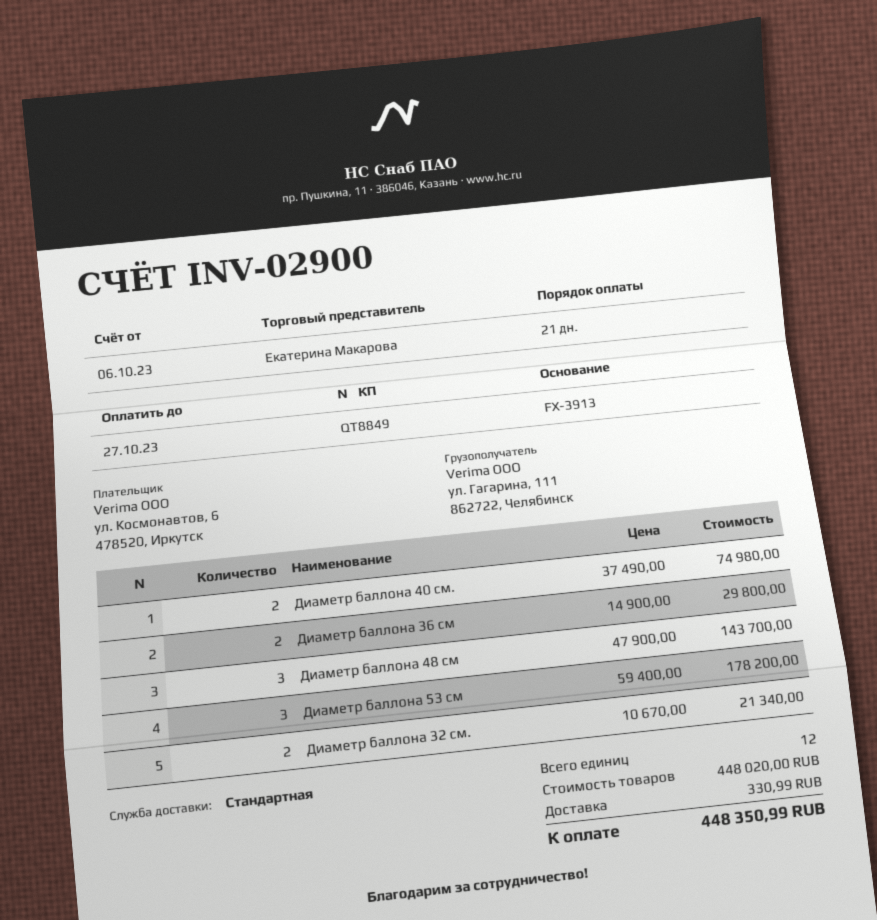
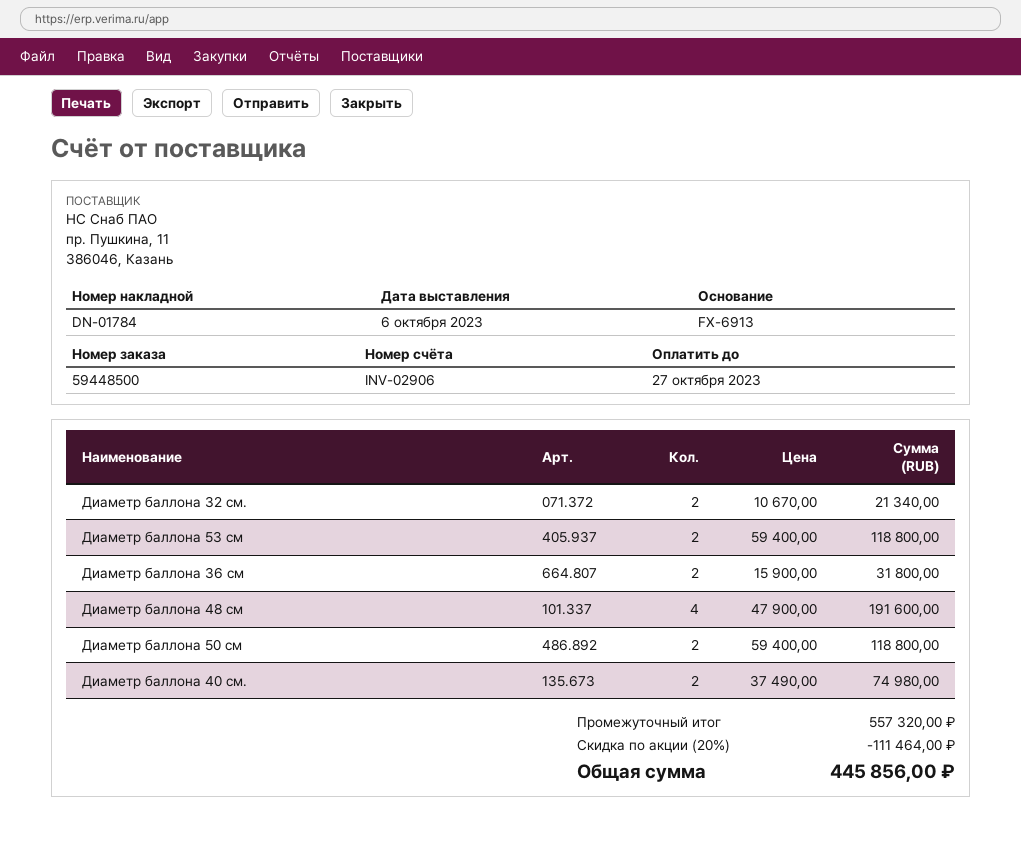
invoice number: INV-02900 -> INV-02906
reference: FX-3913 -> FX-6913
Диаметр баллона 36 см: 2 x 14900.00 = 29800.00 -> 2 x 15900.00 = 31800.00
Диаметр баллона 48 см: 3 x 47900.00 = 143700.00 -> 4 x 47900.00 = 191600.00
Диаметр баллона 53 см: 3 x 59400.00 = 178200.00 -> 2 x 59400.00 = 118800.00
Диаметр баллона 50 см: none -> 2 x 59400.00 = 118800.00
subtotal: 448020.00 -> 557320.00
discount: none -> 20% = 111464.00
shipping: 330.99 -> none
total: 448350.99 -> 445856.00

